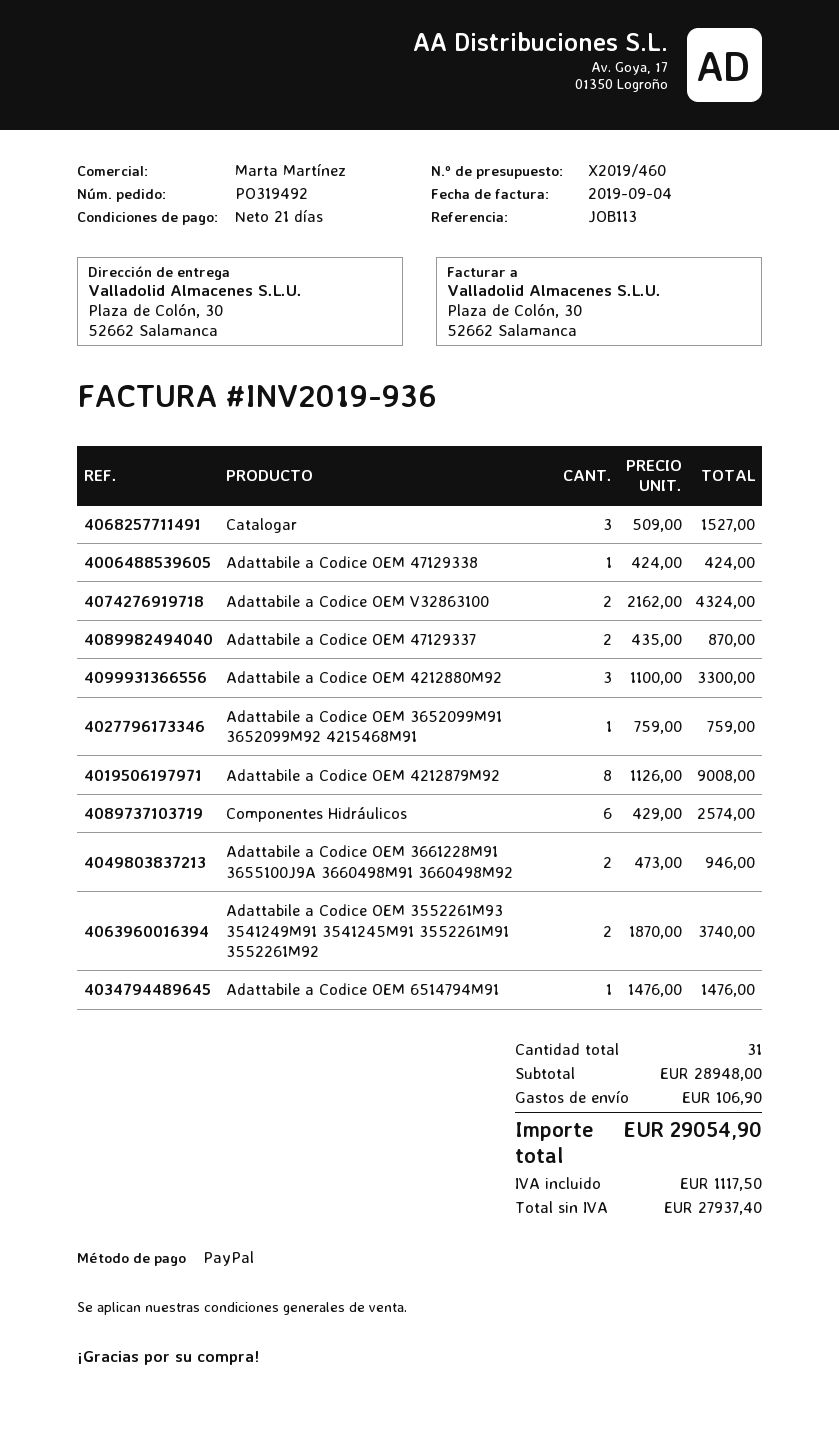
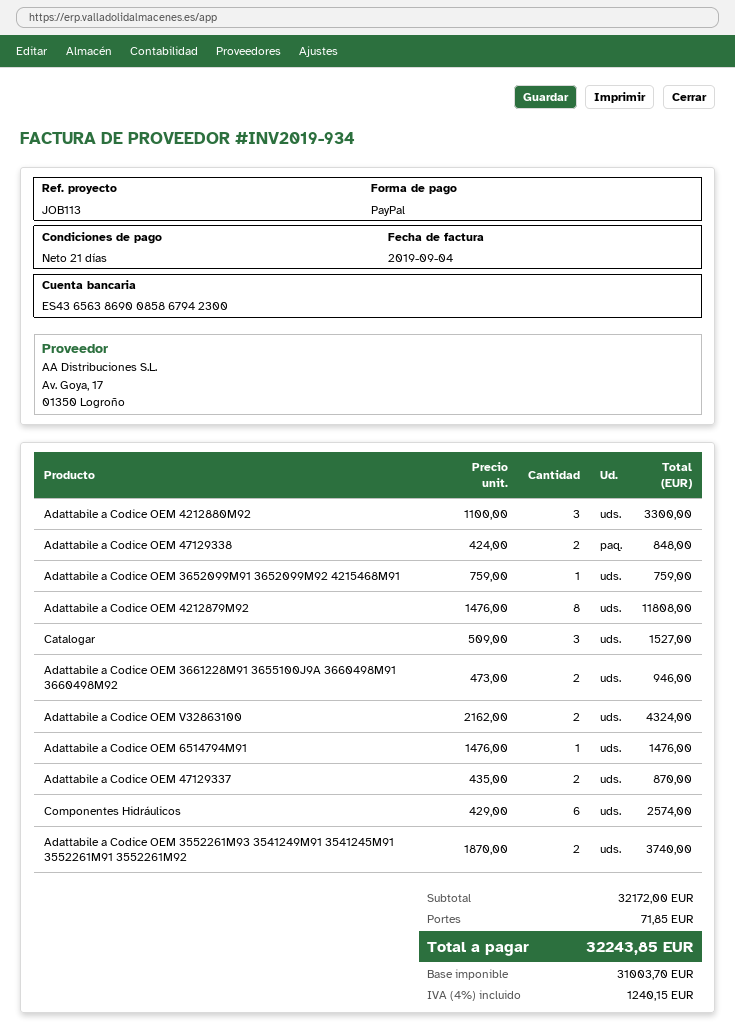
invoice number: INV2019-936 -> INV2019-934
Adattabile a Codice OEM 47129338: 1 x 424.00 = 424.00 -> 2 x 424.00 = 848.00
Adattabile a Codice OEM 4212879M92: 8 x 1126.00 = 9008.00 -> 8 x 1476.00 = 11808.00
subtotal: 28948.00 -> 32172.00
shipping: 106.90 -> 71.85
net: 27937.40 -> 31003.70
tax: 1117.50 -> 1240.15
total: 29054.90 -> 32243.85

